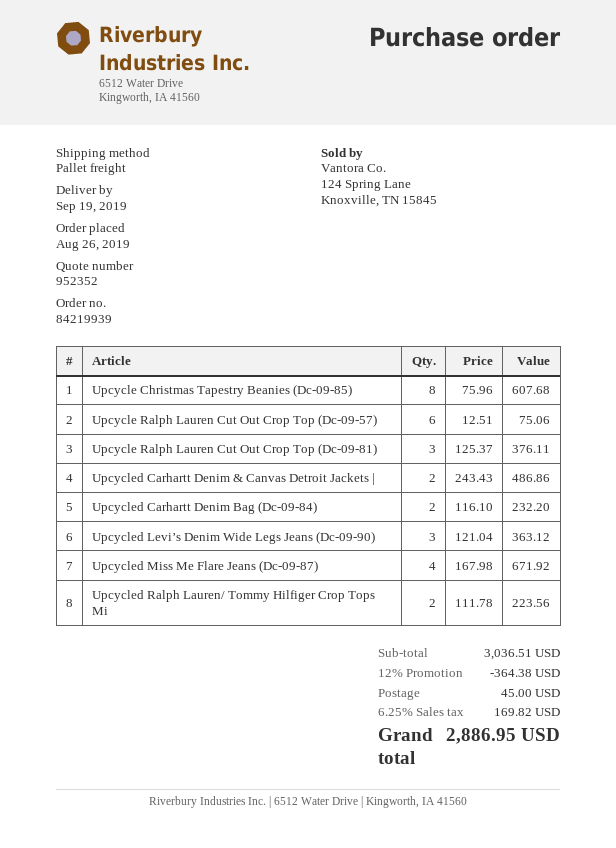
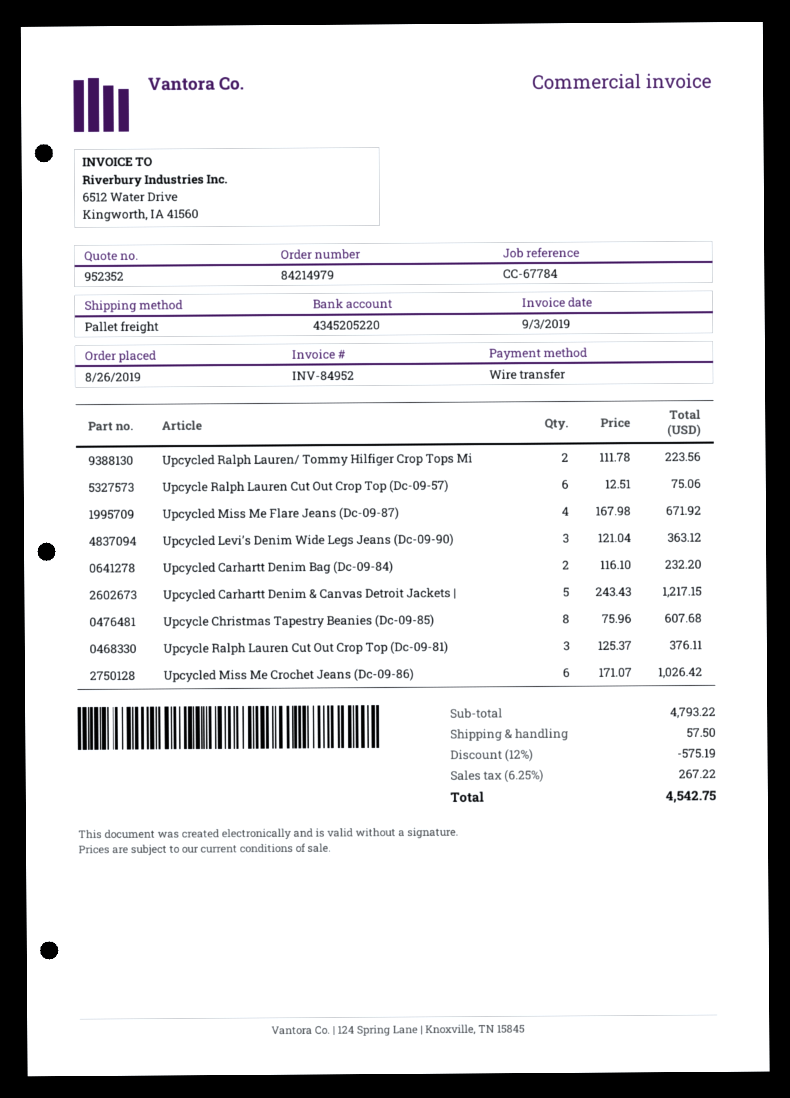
order number: 84219939 -> 84214979
Upcycled Carhartt Denim & Canvas Detroit Jackets |: 2 x 243.43 = 486.86 -> 5 x 243.43 = 1217.15
Upcycled Miss Me Crochet Jeans (Dc-09-86): none -> 6 x 171.07 = 1026.42
subtotal: 3036.51 -> 4793.22
discount: 12% = 364.38 -> 12% = 575.19
shipping: 45.00 -> 57.50
tax: 6.25% = 169.82 -> 6.25% = 267.22
total: 2886.95 -> 4542.75

